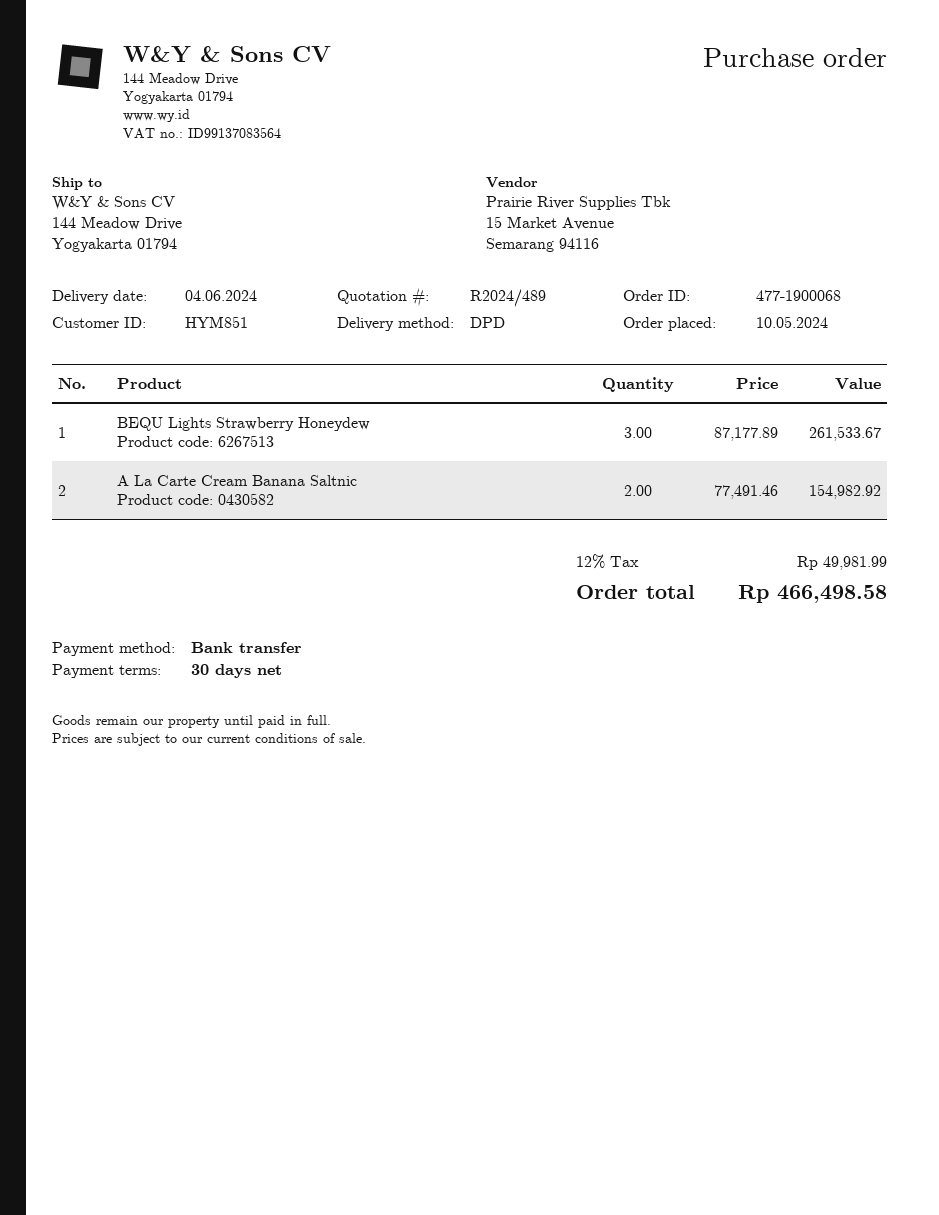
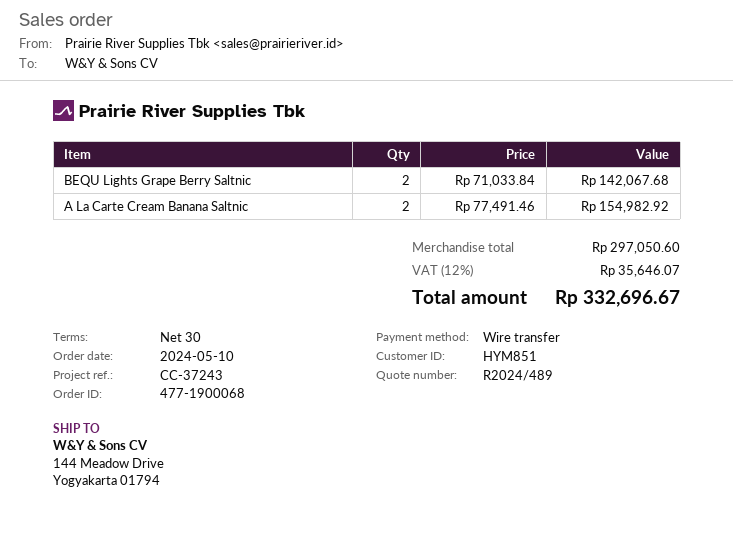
BEQU Lights Strawberry Honeydew: 3 x 87177.89 = 261533.67 -> none
BEQU Lights Grape Berry Saltnic: none -> 2 x 71033.84 = 142067.68
tax: 12% = 49981.99 -> 12% = 35646.07
total: 466498.58 -> 332696.67

